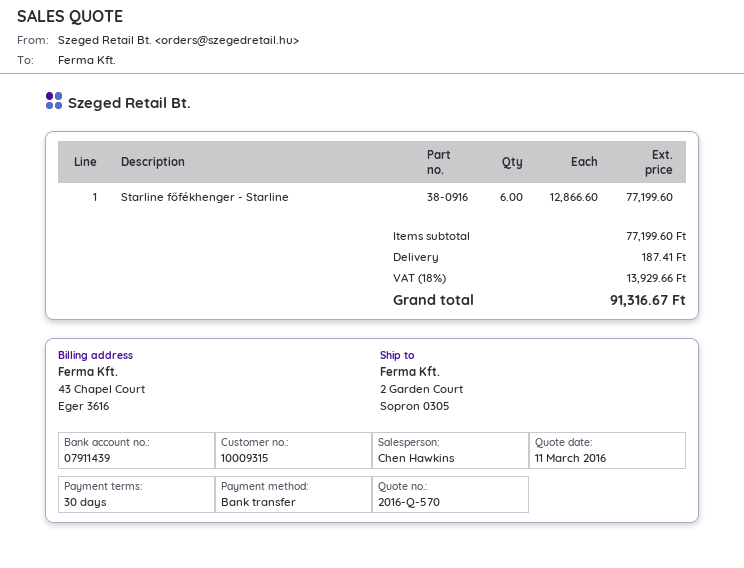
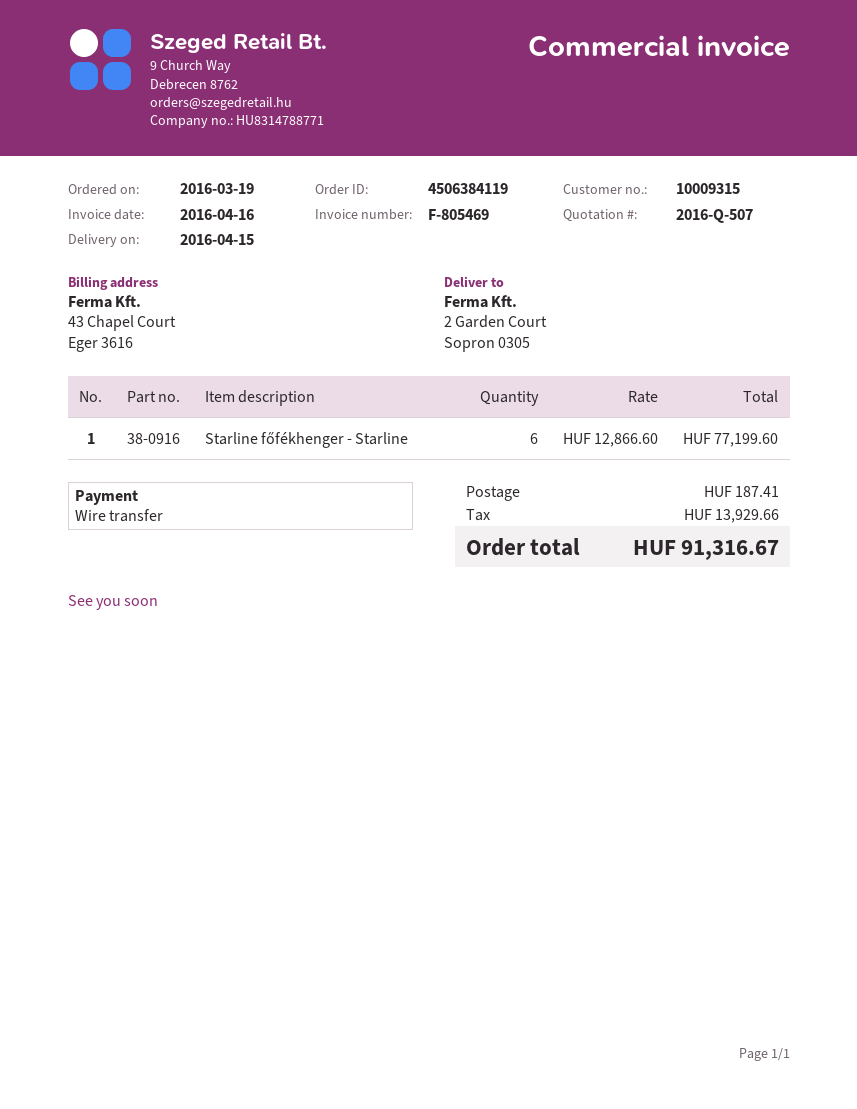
quote number: 2016-Q-570 -> 2016-Q-507

